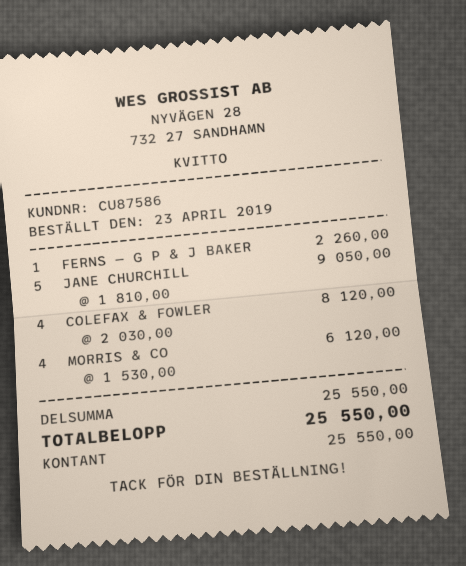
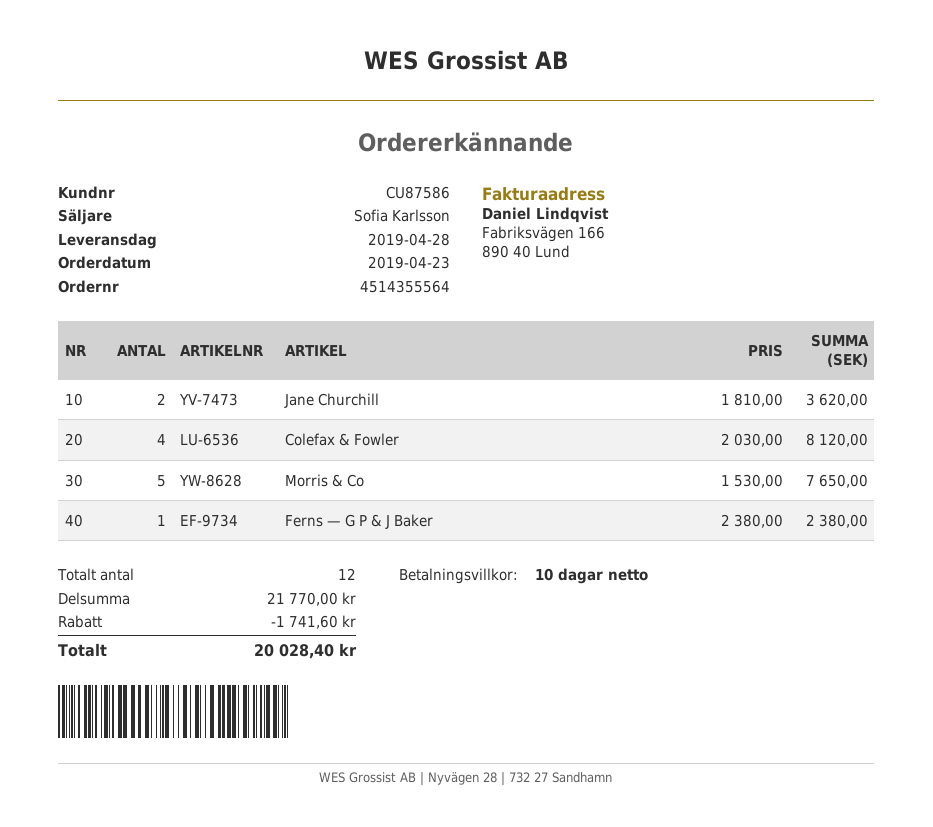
FERNS — G P & J BAKER: 1 x 2260.00 = 2260.00 -> 1 x 2380.00 = 2380.00
JANE CHURCHILL: 5 x 1810.00 = 9050.00 -> 2 x 1810.00 = 3620.00
MORRIS & CO: 4 x 1530.00 = 6120.00 -> 5 x 1530.00 = 7650.00
subtotal: 25550.00 -> 21770.00
discount: none -> 1741.60
total: 25550.00 -> 20028.40

